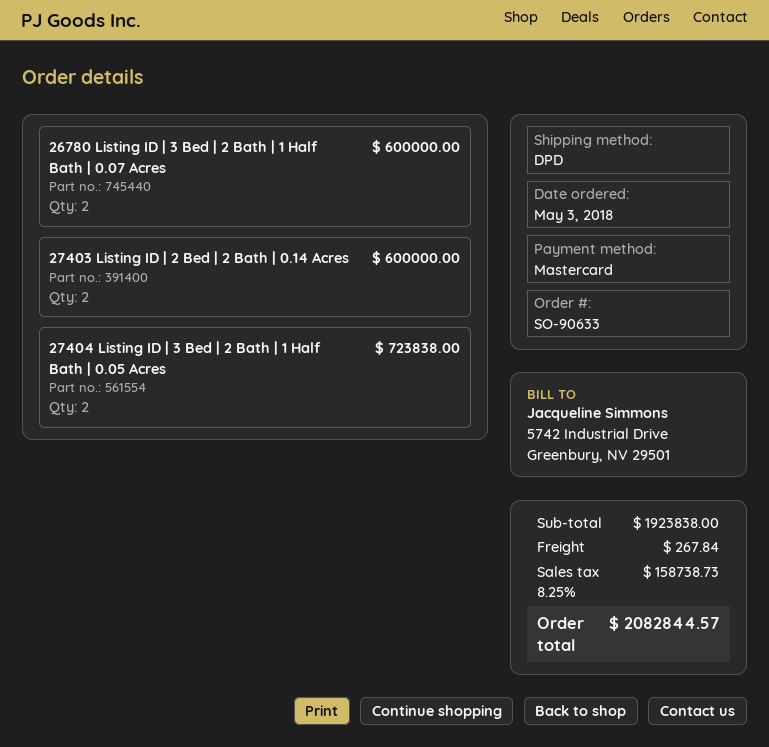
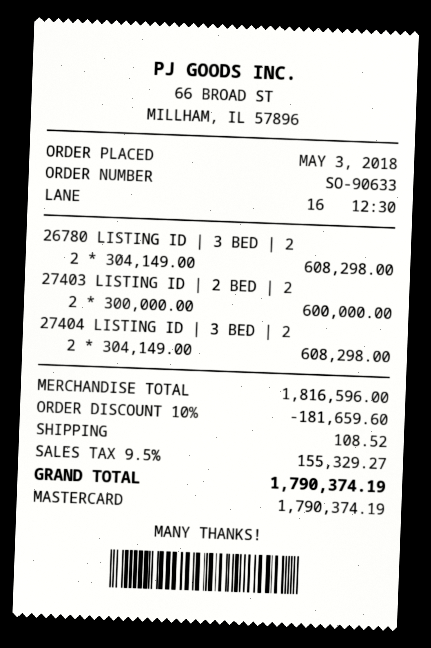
26780 Listing ID | 3 Bed | 2 Bath | 1 Half Bath | 0.07 Acres: 2 for 600000.00 -> 2 for 608298.00
27404 Listing ID | 3 Bed | 2 Bath | 1 Half Bath | 0.05 Acres: 2 for 723838.00 -> 2 for 608298.00
subtotal: 1923838.00 -> 1816596.00
discount: none -> 10% = 181659.60
shipping: 267.84 -> 108.52
tax: 8.25% = 158738.73 -> 9.5% = 155329.27
total: 2082844.57 -> 1790374.19

